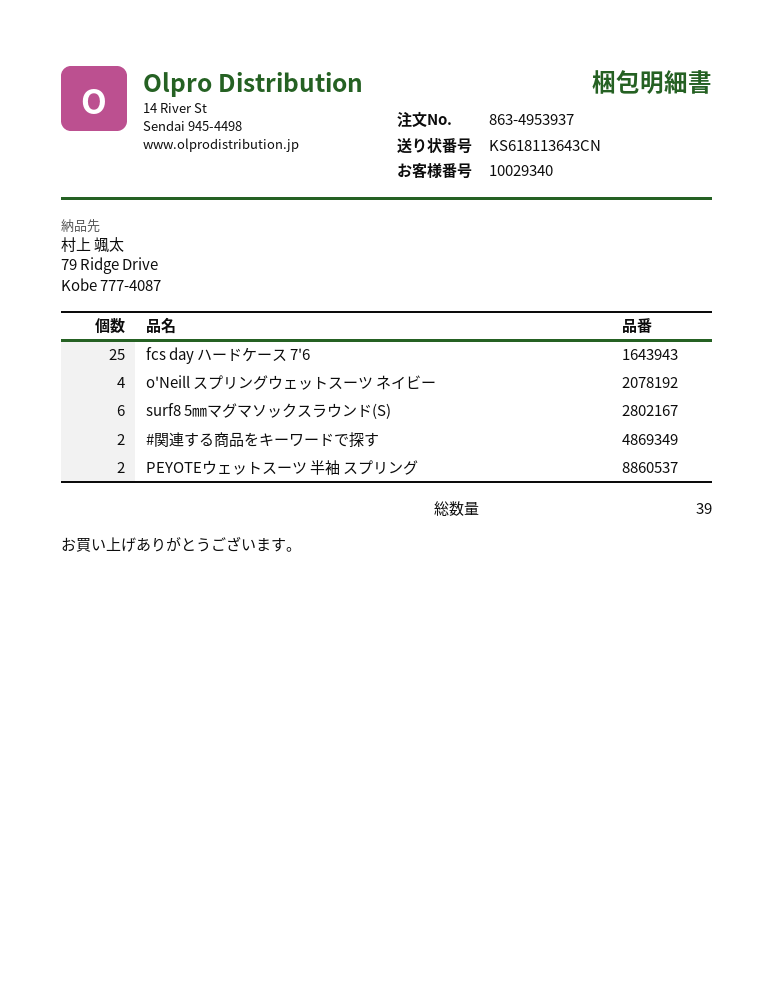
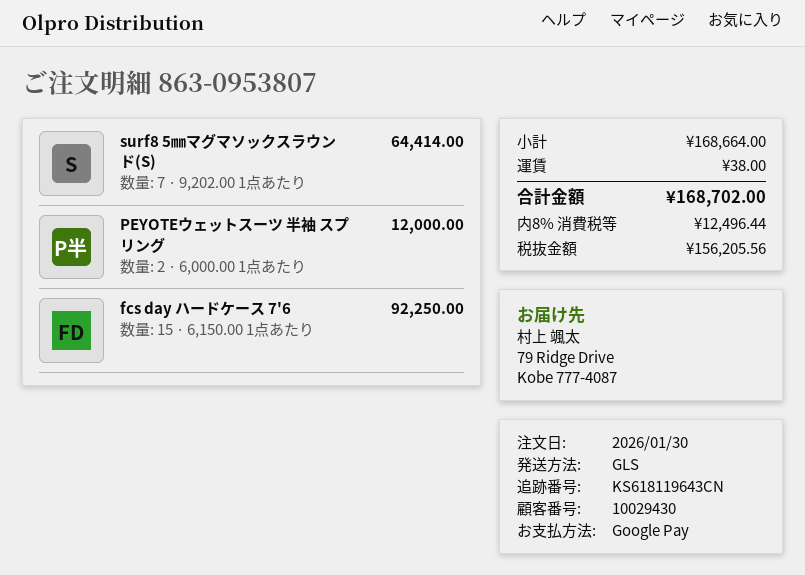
order number: 863-4953937 -> 863-0953807
customer number: 10029340 -> 10029430
tracking number: KS618113643CN -> KS618119643CN
fcs day ハードケース 7'6: 25 -> 15
o'Neill スプリングウェットスーツ ネイビー: 4 -> none
surf8 5㎜マグマソックスラウンド(S): 6 -> 7
#関連する商品をキーワードで探す: 2 -> none

